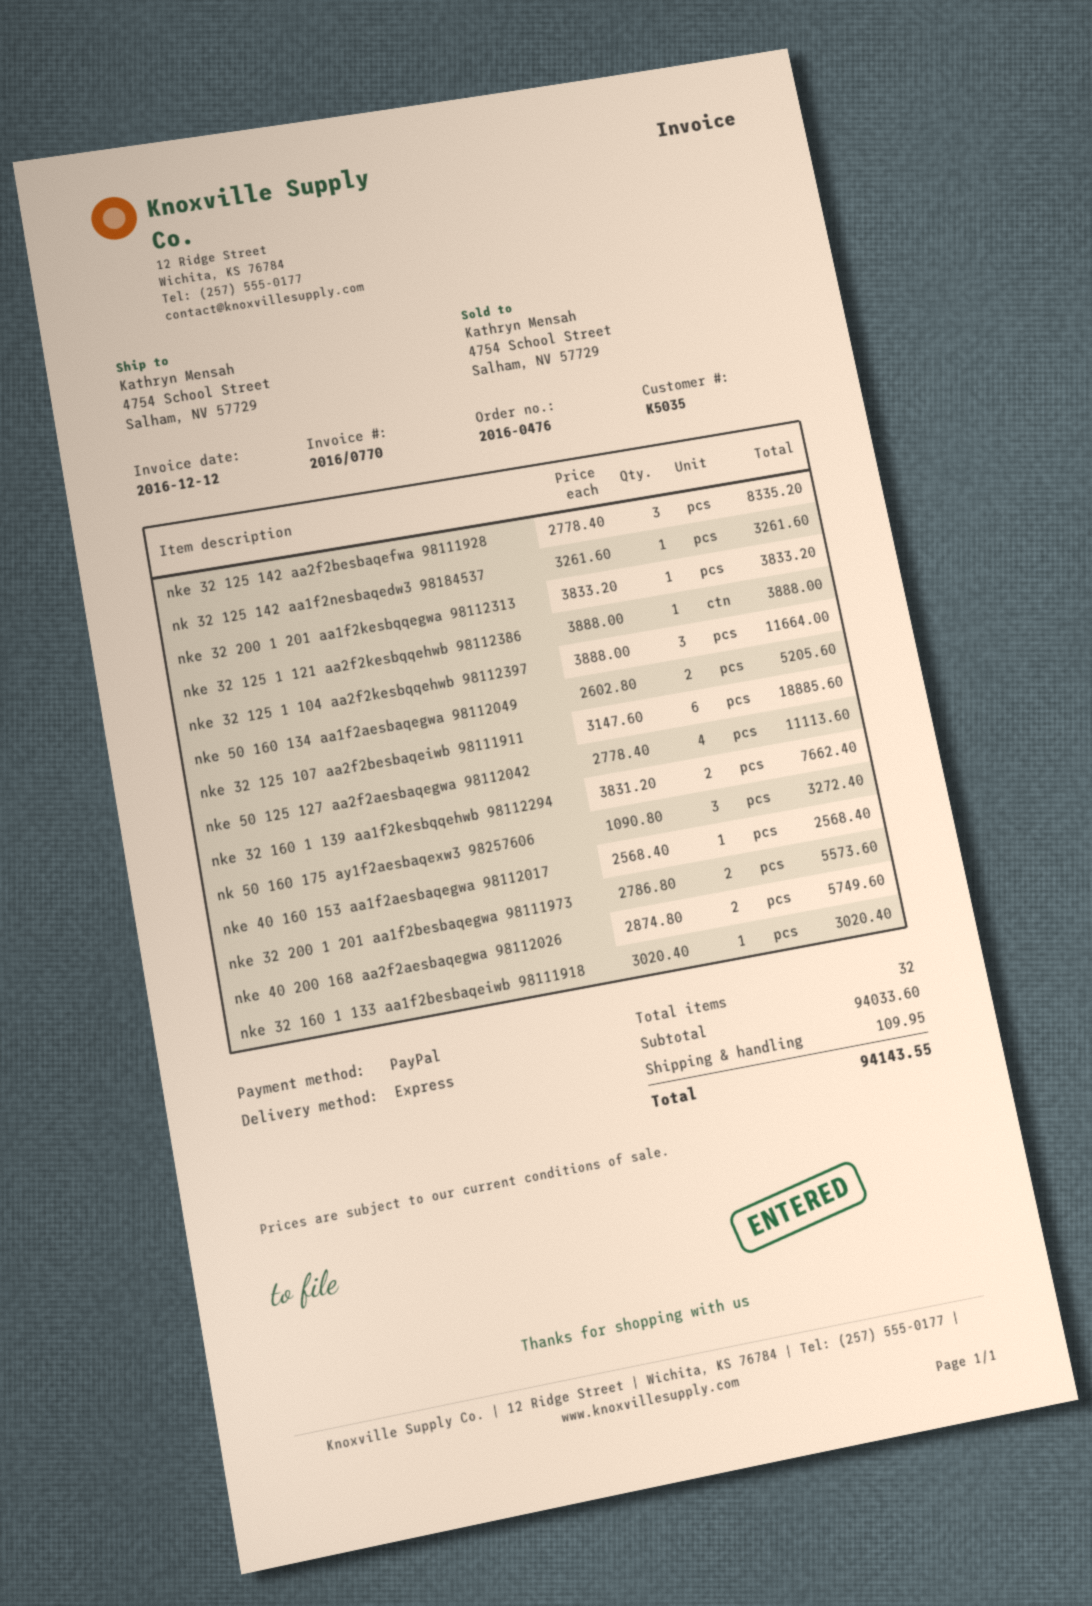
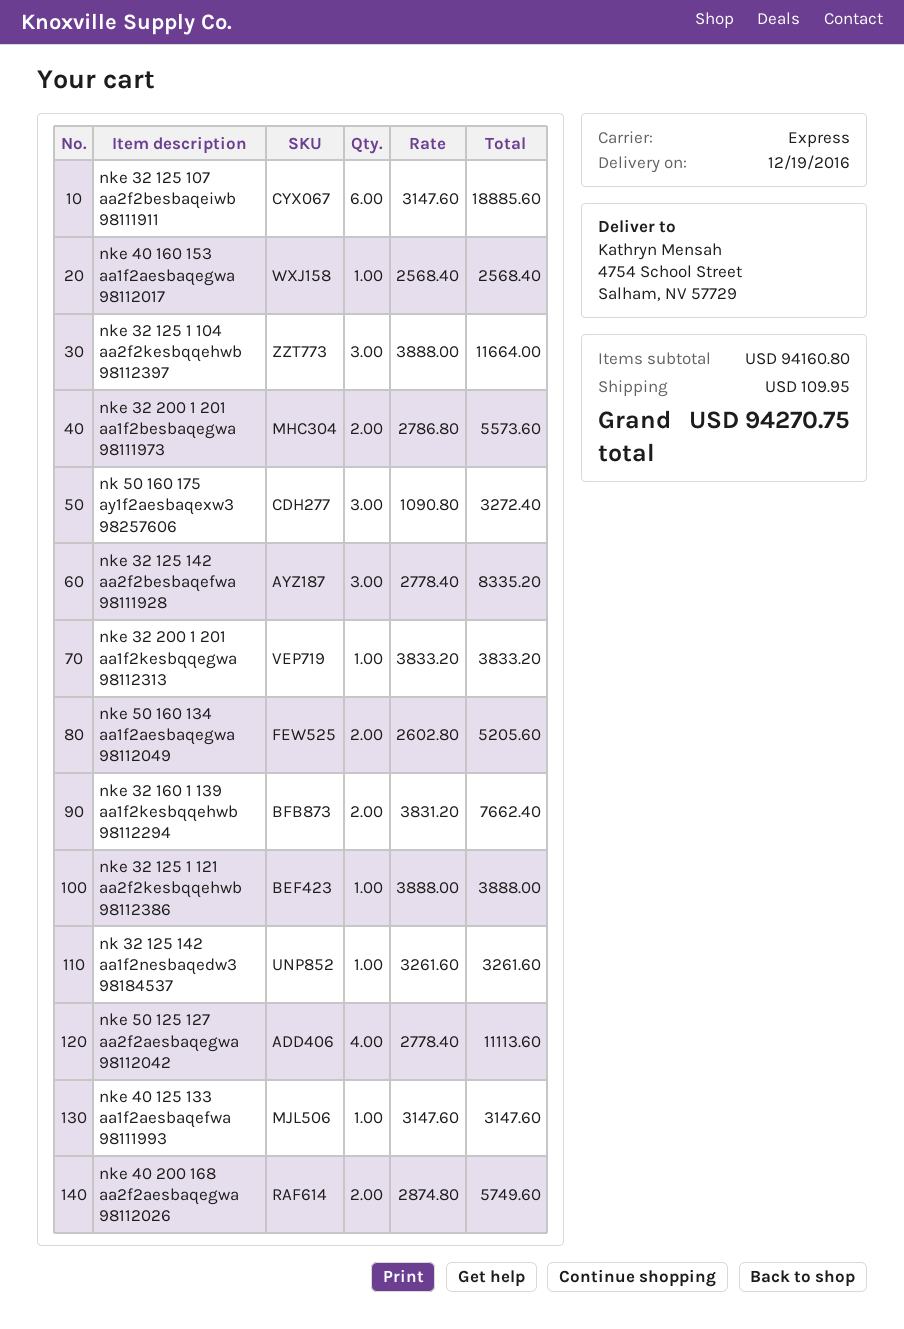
nke 32 160 1 133 aa1f2besbaqeiwb 98111918: 1 x 3020.40 = 3020.40 -> none
nke 40 125 133 aa1f2aesbaqefwa 98111993: none -> 1 x 3147.60 = 3147.60
subtotal: 94033.60 -> 94160.80
total: 94143.55 -> 94270.75

